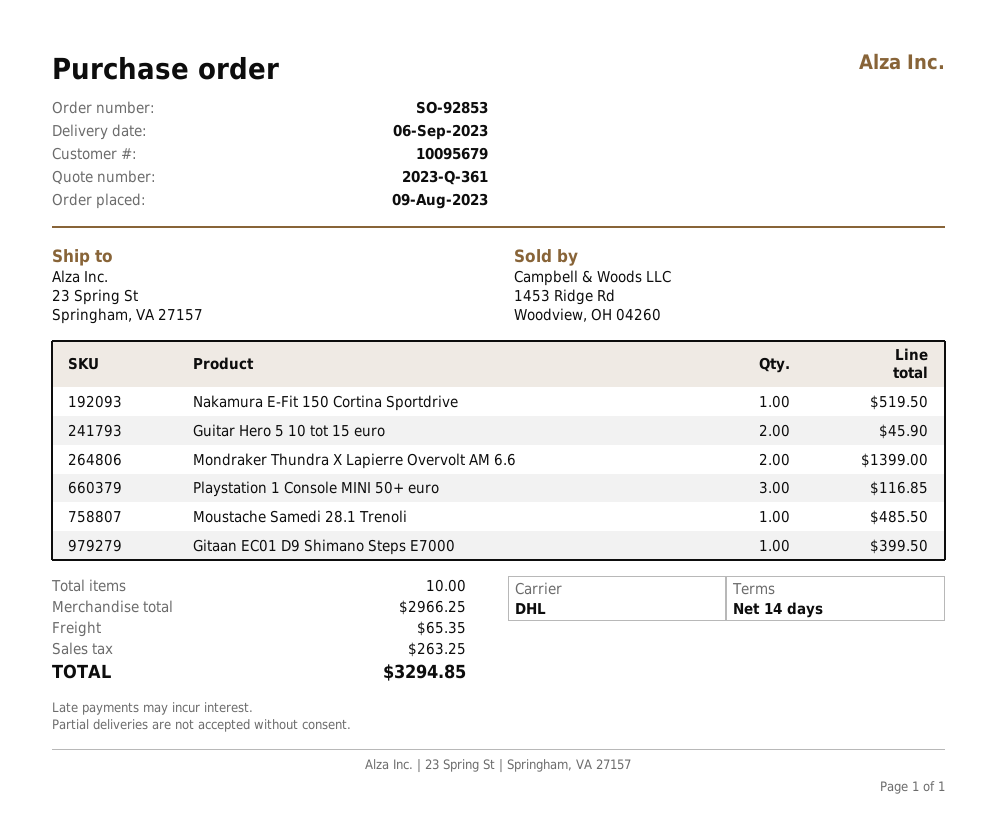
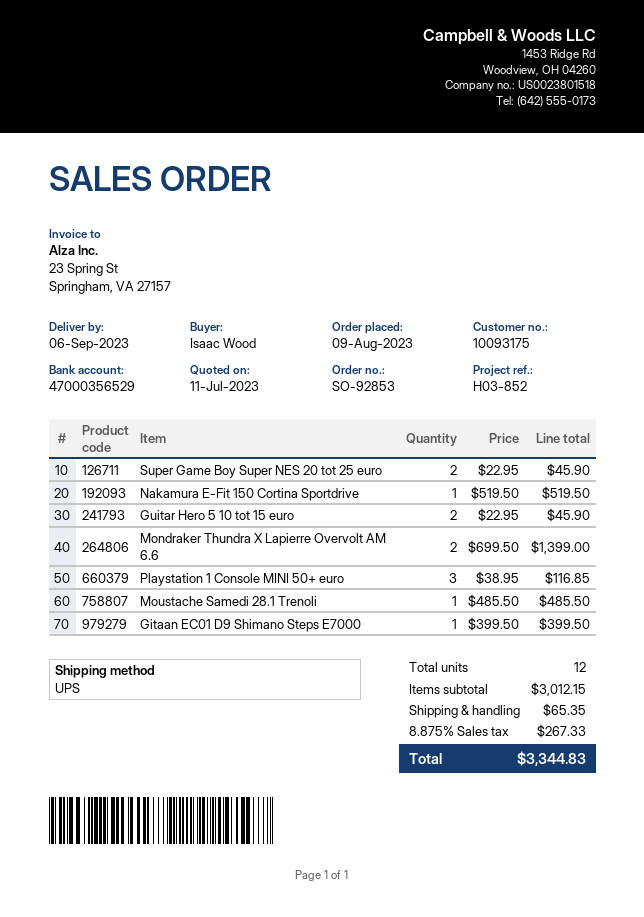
customer number: 10095679 -> 10093175
shipping method: DHL -> UPS
Super Game Boy Super NES 20 tot 25 euro: none -> 2 for 45.90
total quantity: 10 -> 12
subtotal: 2966.25 -> 3012.15
tax: 263.25 -> 267.33
total: 3294.85 -> 3344.83

